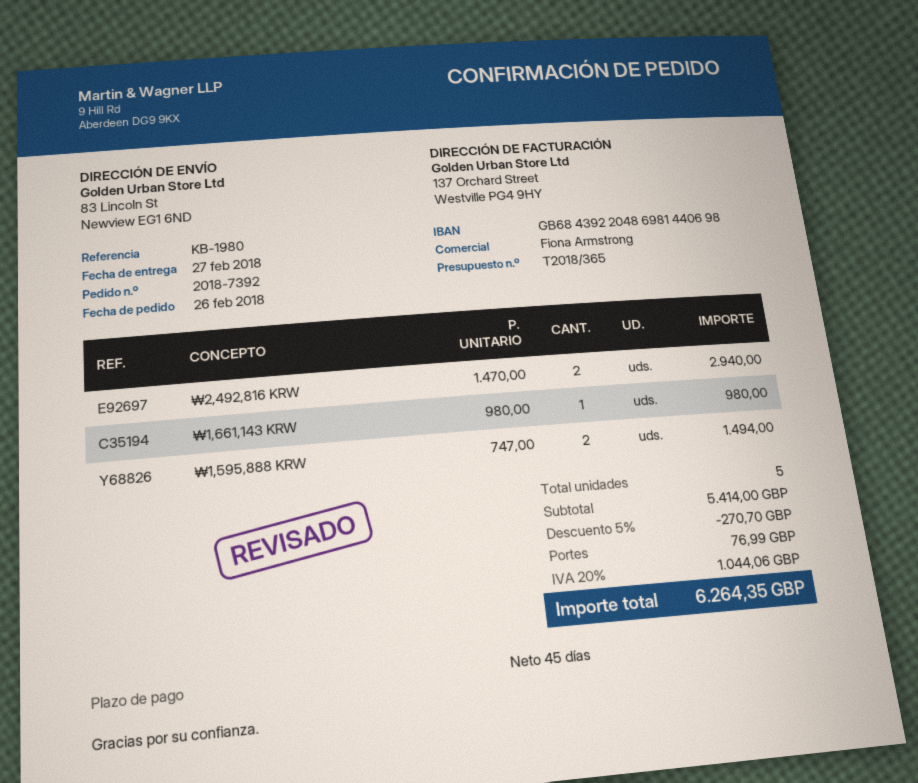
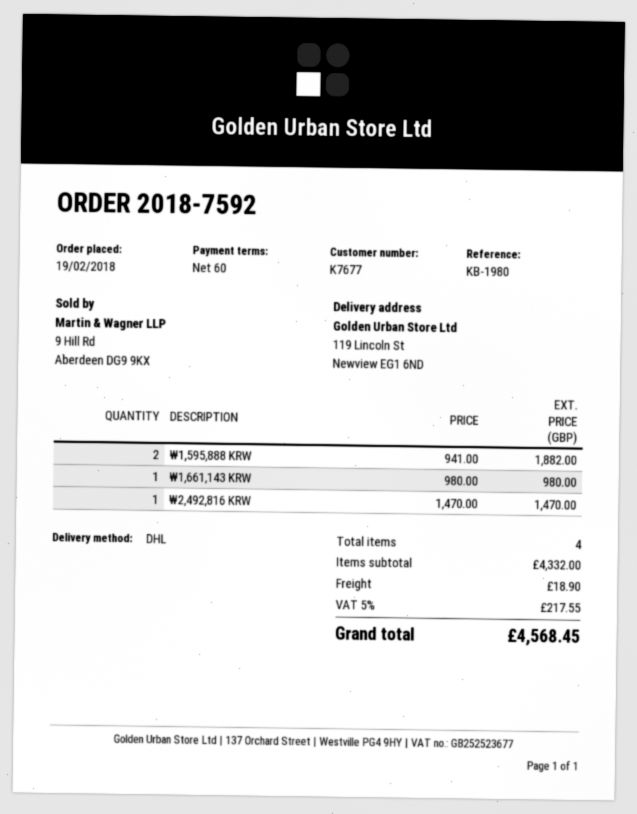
order number: 2018-7392 -> 2018-7592
order date: 2018-02-26 -> 2018-02-19
payment terms: 45 days -> 60 days
ship to: 83 Lincoln St, Newview EG1 6ND -> 119 Lincoln St, Newview EG1 6ND
₩2,492,816 KRW: 2 x 1470.00 = 2940.00 -> 1 x 1470.00 = 1470.00
₩1,595,888 KRW: 2 x 747.00 = 1494.00 -> 2 x 941.00 = 1882.00
total quantity: 5 -> 4
subtotal: 5414.00 -> 4332.00
discount: 5% = 270.70 -> none
shipping: 76.99 -> 18.90
tax: 20% = 1044.06 -> 5% = 217.55
total: 6264.35 -> 4568.45

